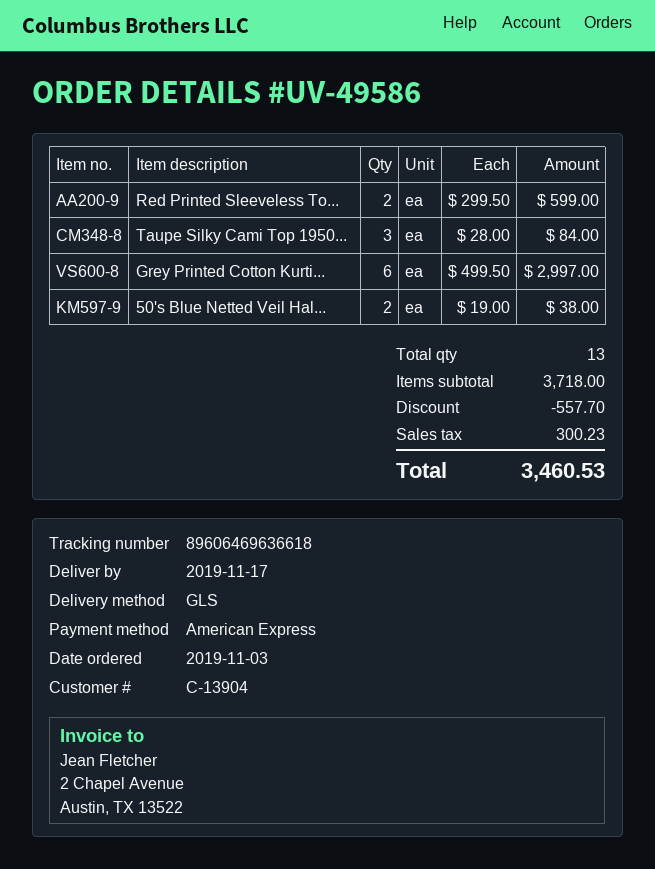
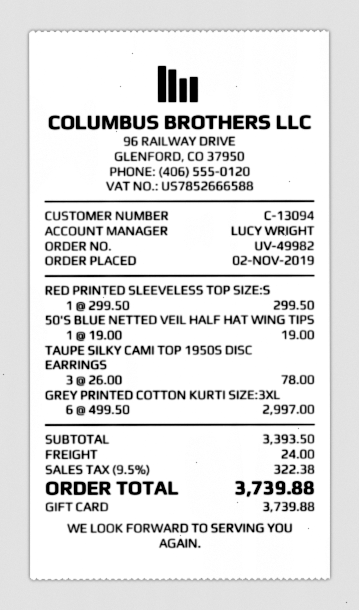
order number: UV-49586 -> UV-49982
order date: 2019-11-03 -> 2019-11-02
customer number: C-13904 -> C-13094
payment method: American Express -> gift card
Red Printed Sleeveless To...: 2 x 299.50 = 599.00 -> 1 x 299.50 = 299.50
Taupe Silky Cami Top 1950...: 3 x 28.00 = 84.00 -> 3 x 26.00 = 78.00
50's Blue Netted Veil Hal...: 2 x 19.00 = 38.00 -> 1 x 19.00 = 19.00
subtotal: 3718.00 -> 3393.50
discount: 557.70 -> none
shipping: none -> 24.00
tax: 300.23 -> 322.38
total: 3460.53 -> 3739.88

